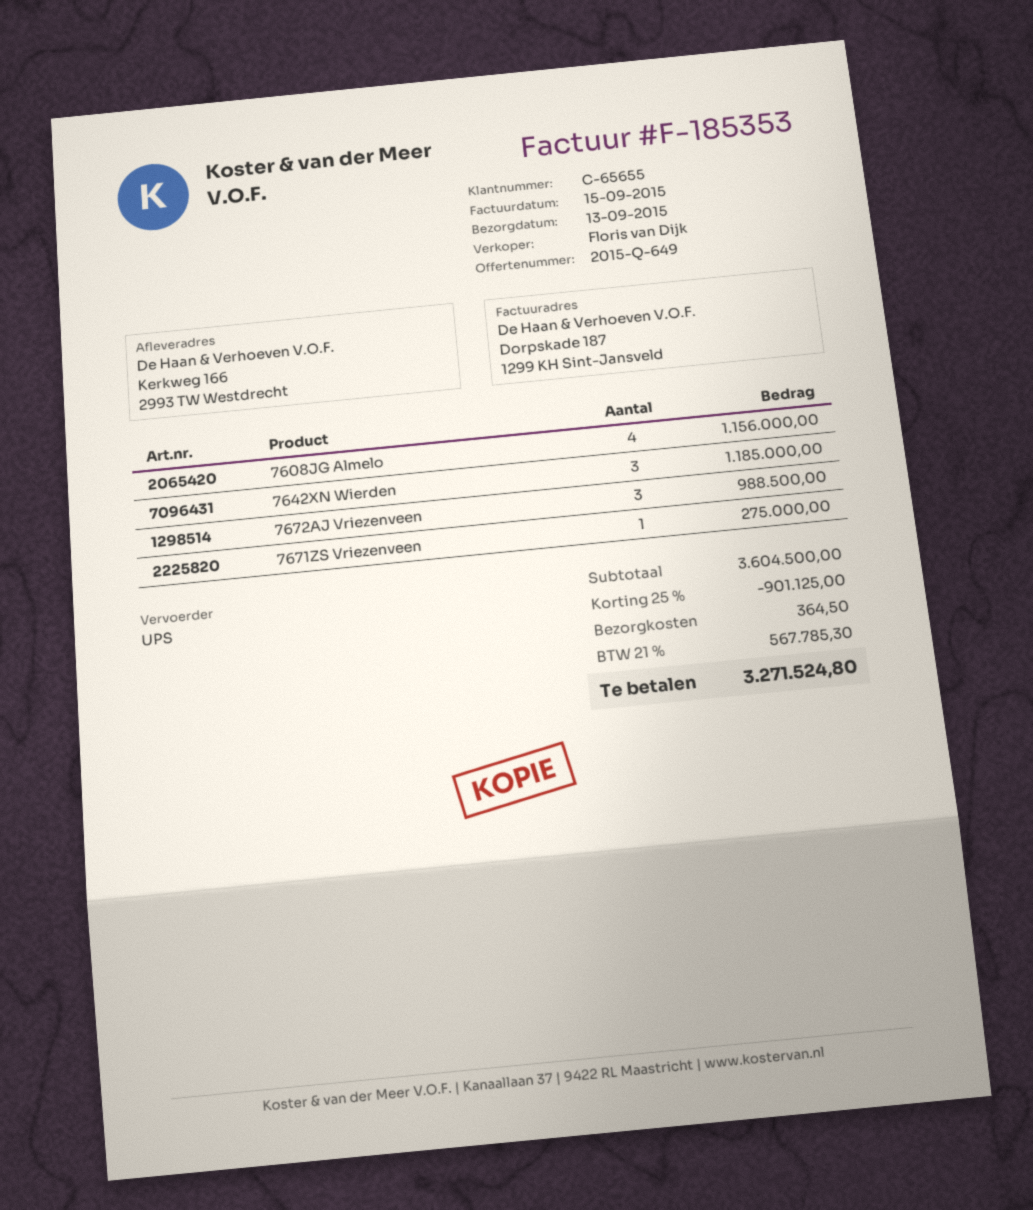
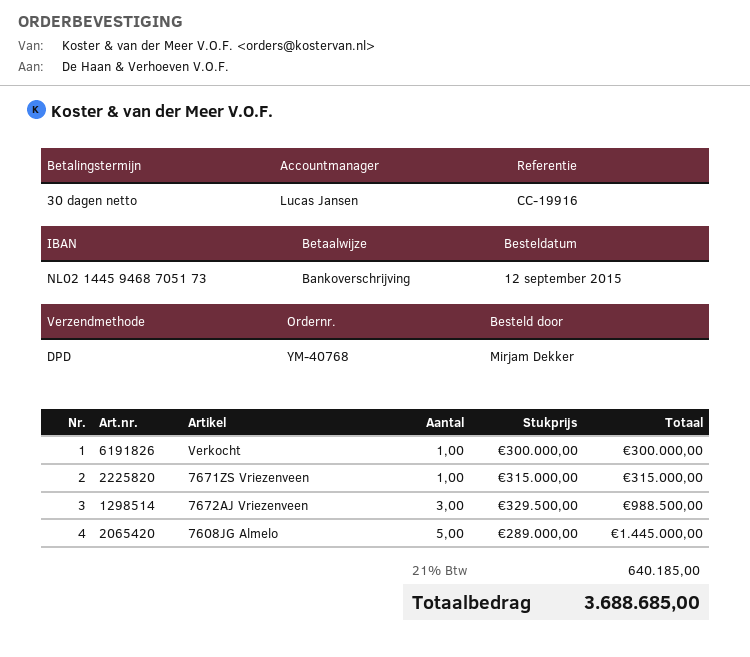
sales rep: Floris van Dijk -> Lucas Jansen
shipping method: UPS -> DPD
7608JG Almelo: 4 for 1156000.00 -> 5 for 1445000.00
7642XN Wierden: 3 for 1185000.00 -> none
7671ZS Vriezenveen: 1 for 275000.00 -> 1 for 315000.00
Verkocht: none -> 1 for 300000.00
discount: 25% = 901125.00 -> none
shipping: 364.50 -> none
tax: 21% = 567785.30 -> 21% = 640185.00
total: 3271524.80 -> 3688685.00

